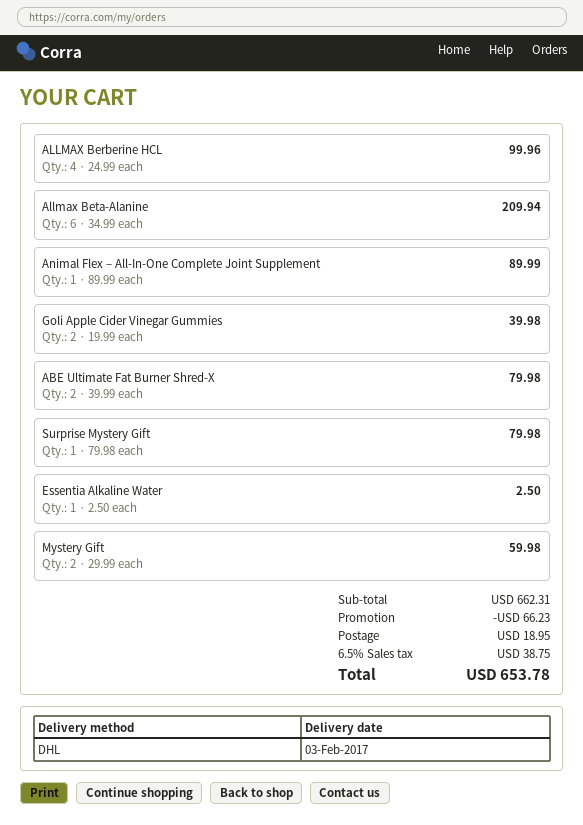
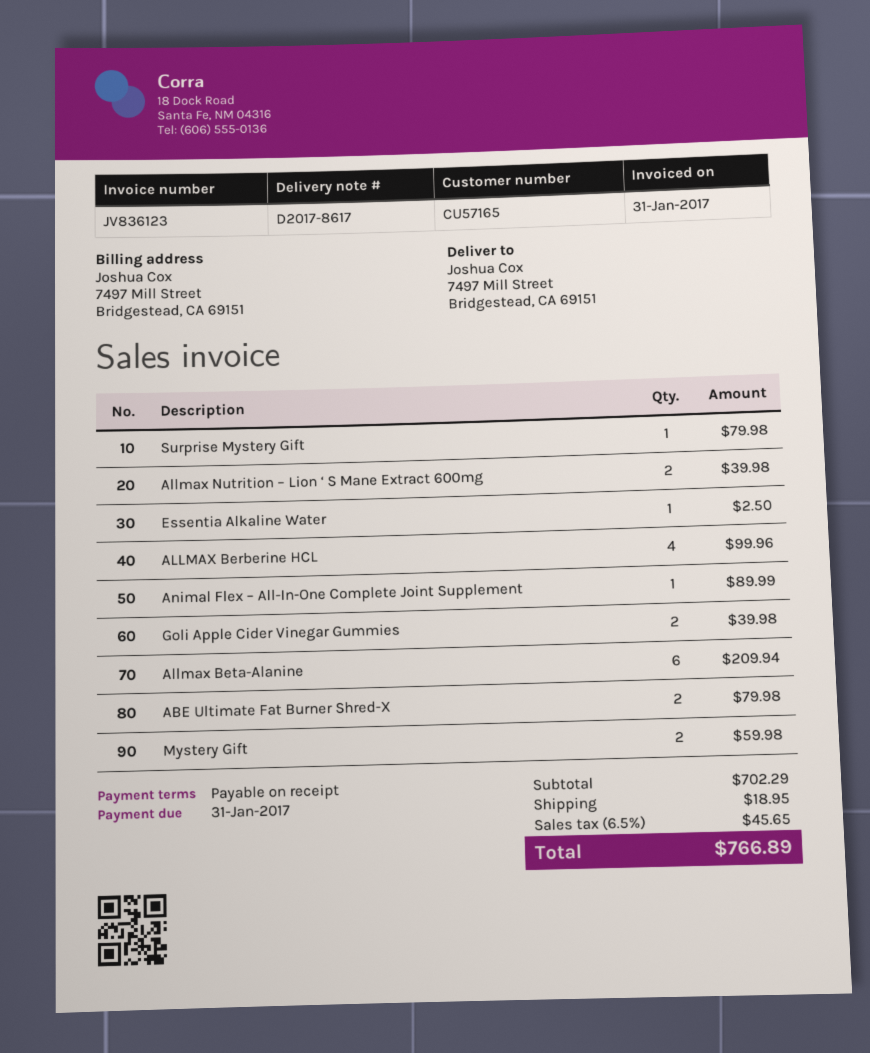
Allmax Nutrition – Lion ‘ S Mane Extract 600mg: none -> 2 for 39.98
subtotal: 662.31 -> 702.29
discount: 66.23 -> none
tax: 6.5% = 38.75 -> 6.5% = 45.65
total: 653.78 -> 766.89

